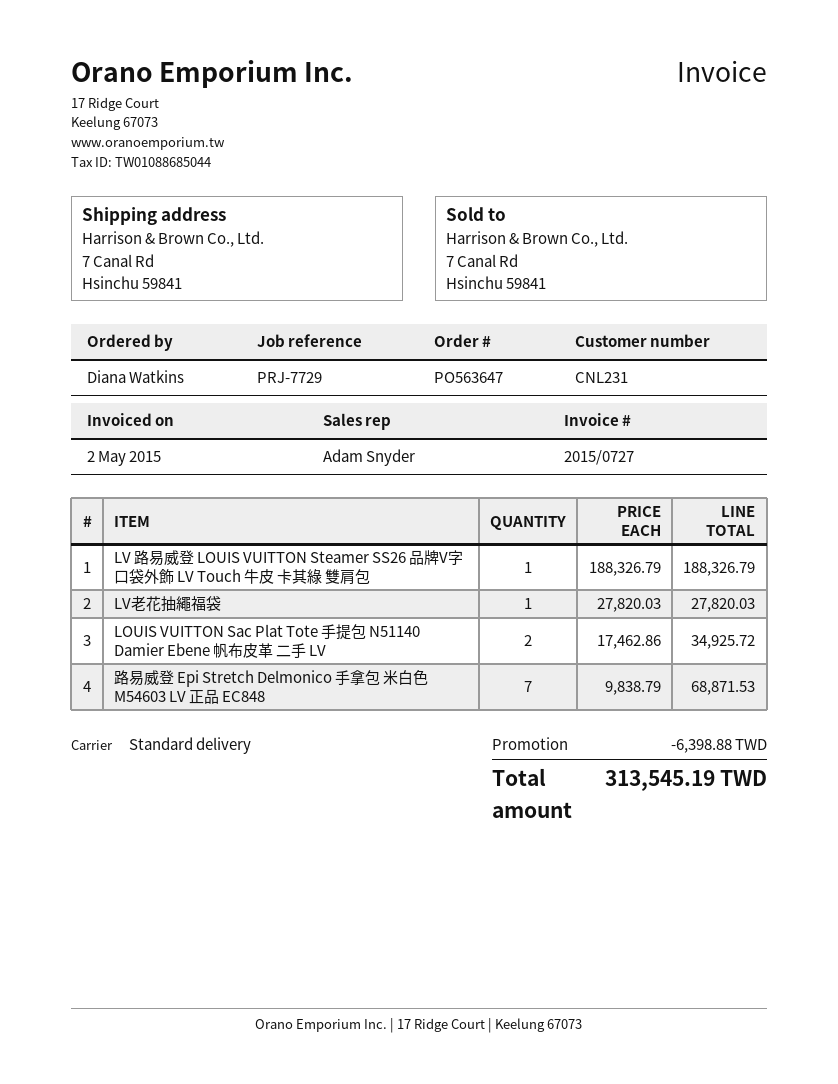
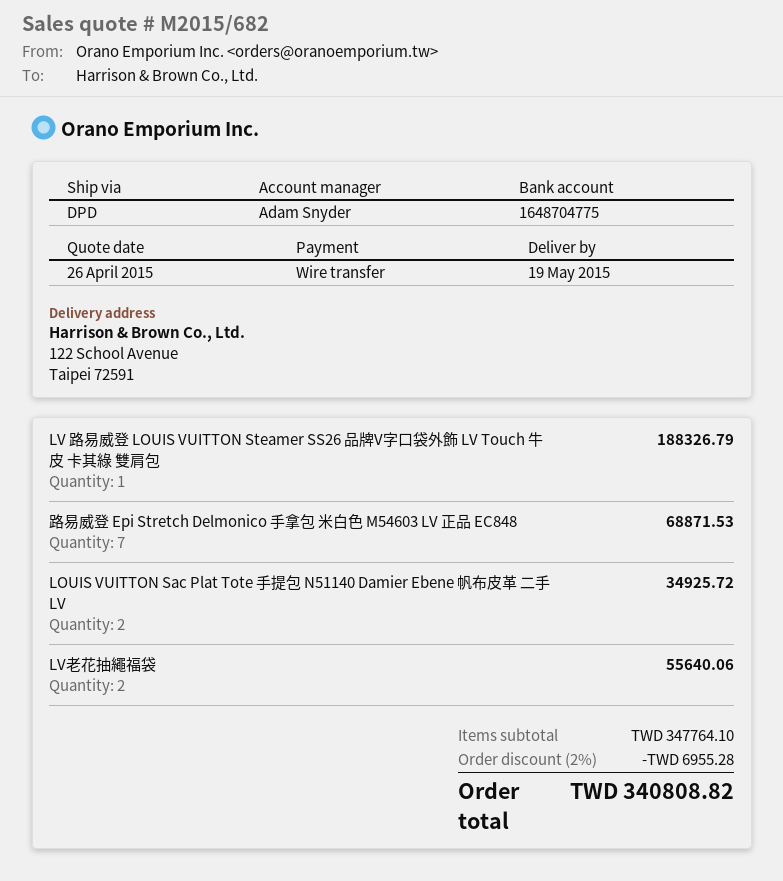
shipping method: standard -> DPD
ship to: 7 Canal Rd, Hsinchu 59841 -> 122 School Avenue, Taipei 72591
LV老花抽繩福袋: 1 for 27820.03 -> 2 for 55640.06
discount: 6398.88 -> 6955.28
total: 313545.19 -> 340808.82

